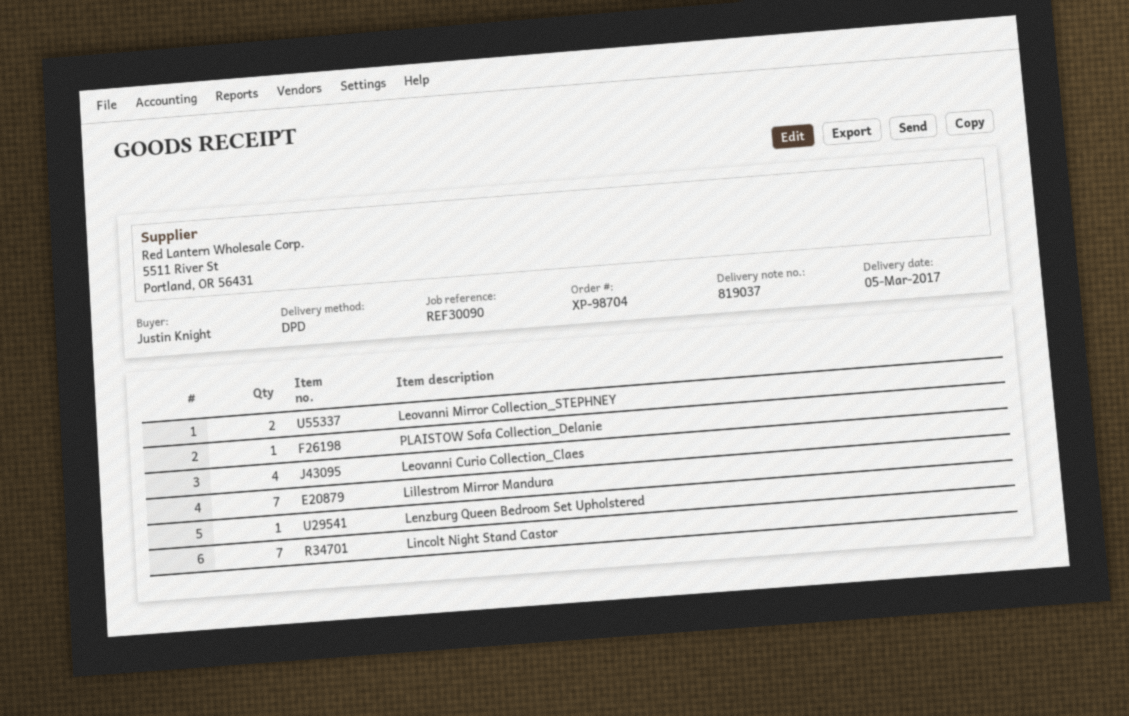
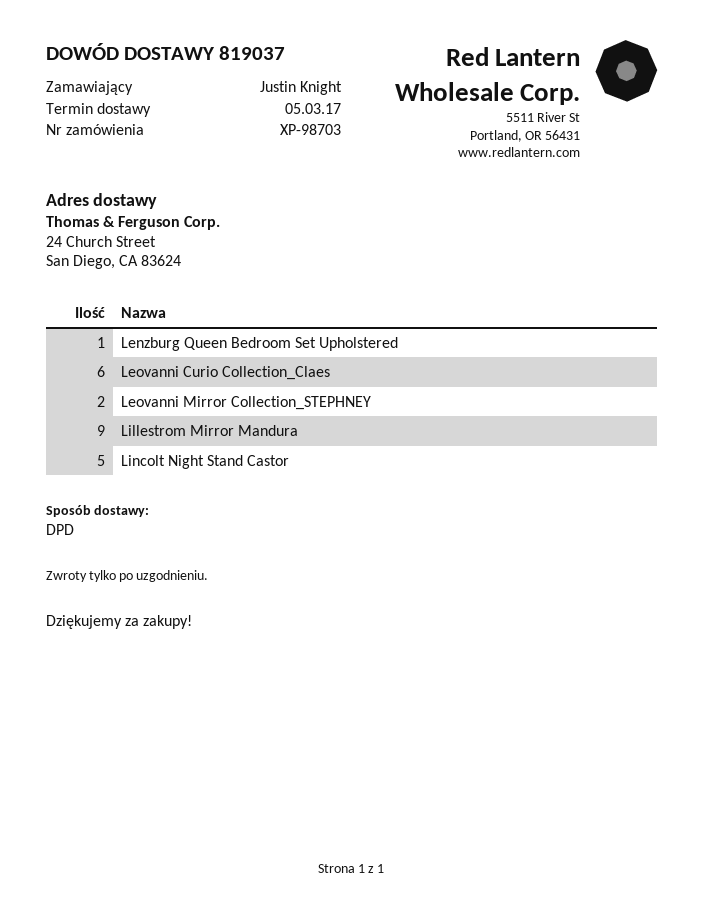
order number: XP-98704 -> XP-98703
PLAISTOW Sofa Collection_Delanie: 1 -> none
Leovanni Curio Collection_Claes: 4 -> 6
Lillestrom Mirror Mandura: 7 -> 9
Lincolt Night Stand Castor: 7 -> 5

